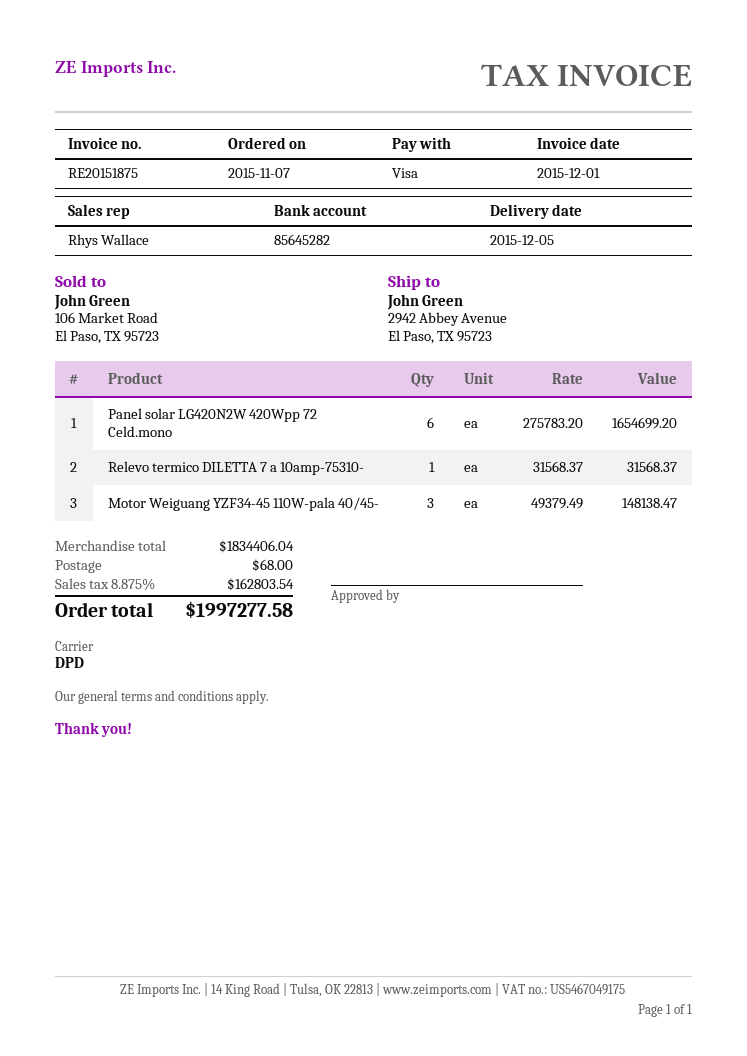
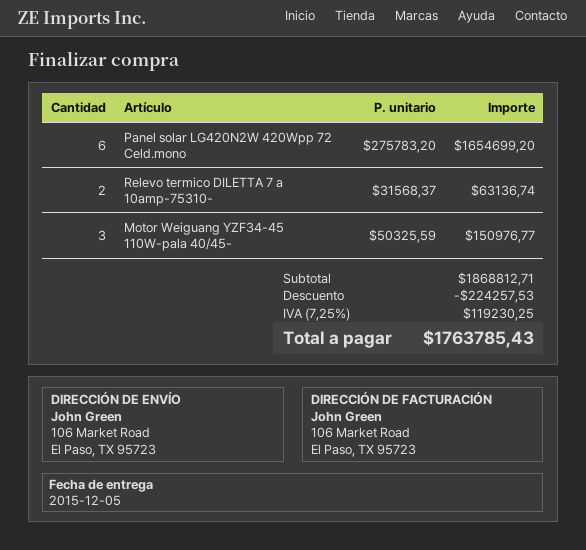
ship to: 2942 Abbey Avenue, El Paso, TX 95723 -> 106 Market Road, El Paso, TX 95723
Relevo termico DILETTA 7 a 10amp-75310-: 1 x 31568.37 = 31568.37 -> 2 x 31568.37 = 63136.74
Motor Weiguang YZF34-45 110W-pala 40/45-: 3 x 49379.49 = 148138.47 -> 3 x 50325.59 = 150976.77
subtotal: 1834406.04 -> 1868812.71
discount: none -> 224257.53
shipping: 68.00 -> none
tax: 8.875% = 162803.54 -> 7.25% = 119230.25
total: 1997277.58 -> 1763785.43

